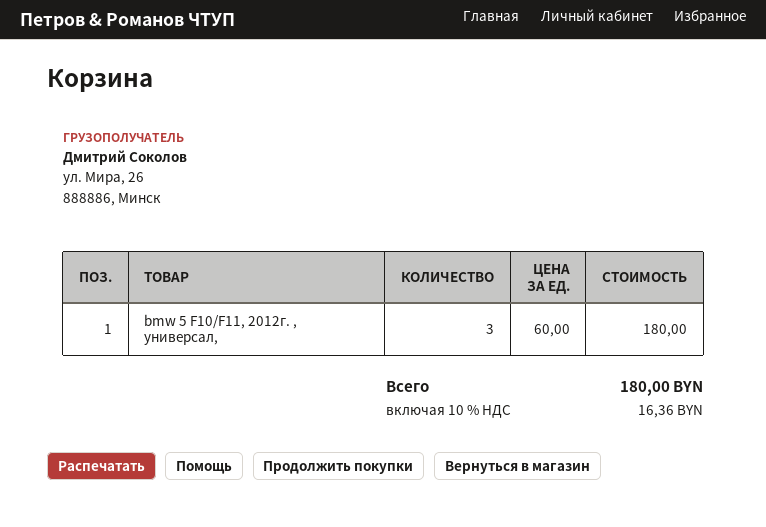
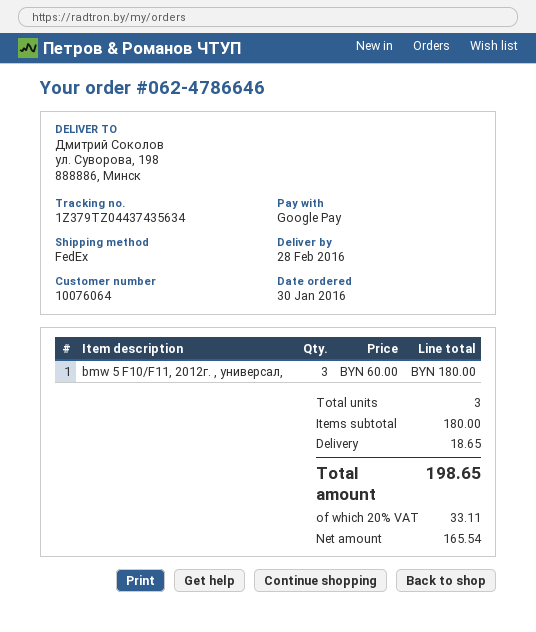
ship to: ул. Мира, 26, 888886, Минск -> ул. Суворова, 198, 888886, Минск
shipping: none -> 18.65
tax: 10% = 16.36 -> 20% = 33.11
total: 180.00 -> 198.65

